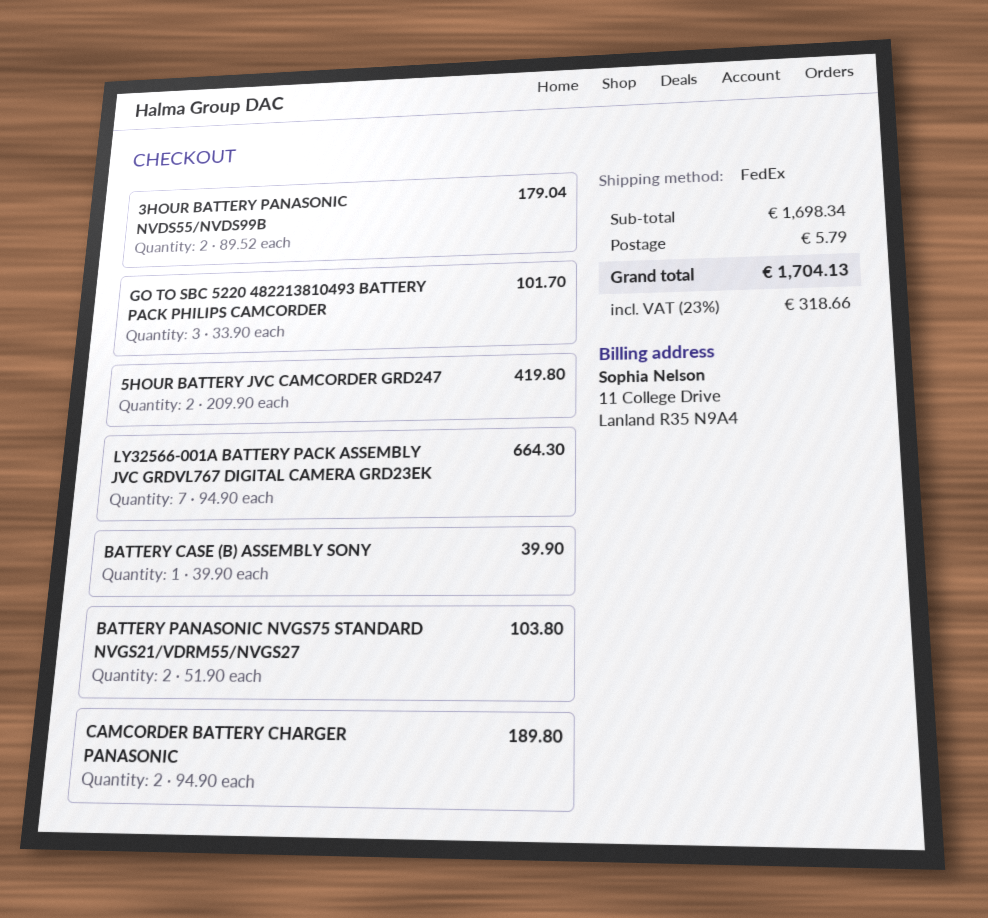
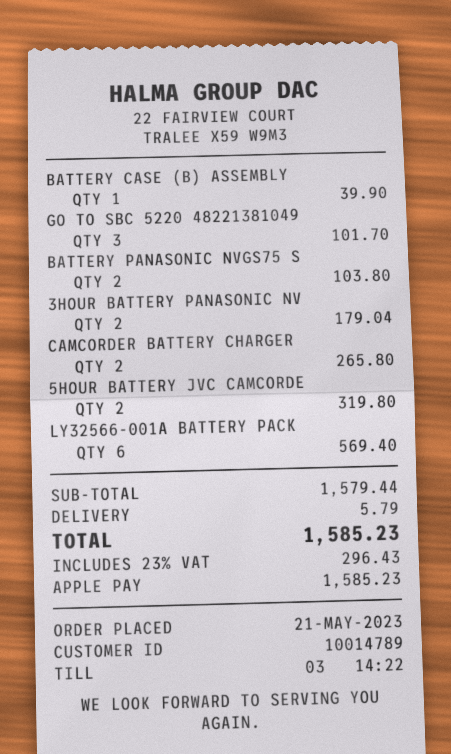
5HOUR BATTERY JVC CAMCORDER GRD247: 2 for 419.80 -> 2 for 319.80
LY32566-001A BATTERY PACK ASSEMBLY JVC GRDVL767 DIGITAL CAMERA GRD23EK: 7 for 664.30 -> 6 for 569.40
CAMCORDER BATTERY CHARGER PANASONIC: 2 for 189.80 -> 2 for 265.80
subtotal: 1698.34 -> 1579.44
tax: 23% = 318.66 -> 23% = 296.43
total: 1704.13 -> 1585.23

